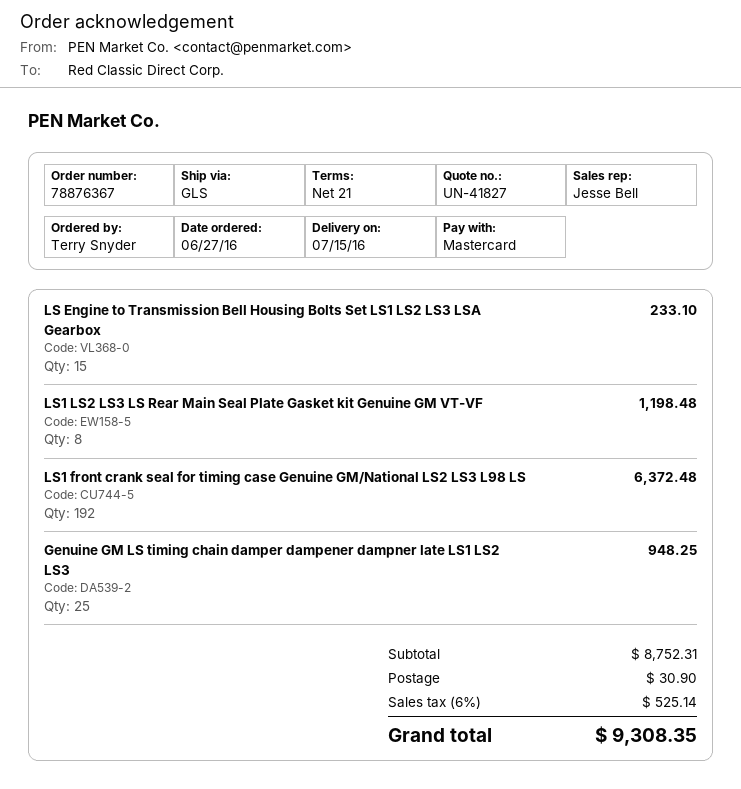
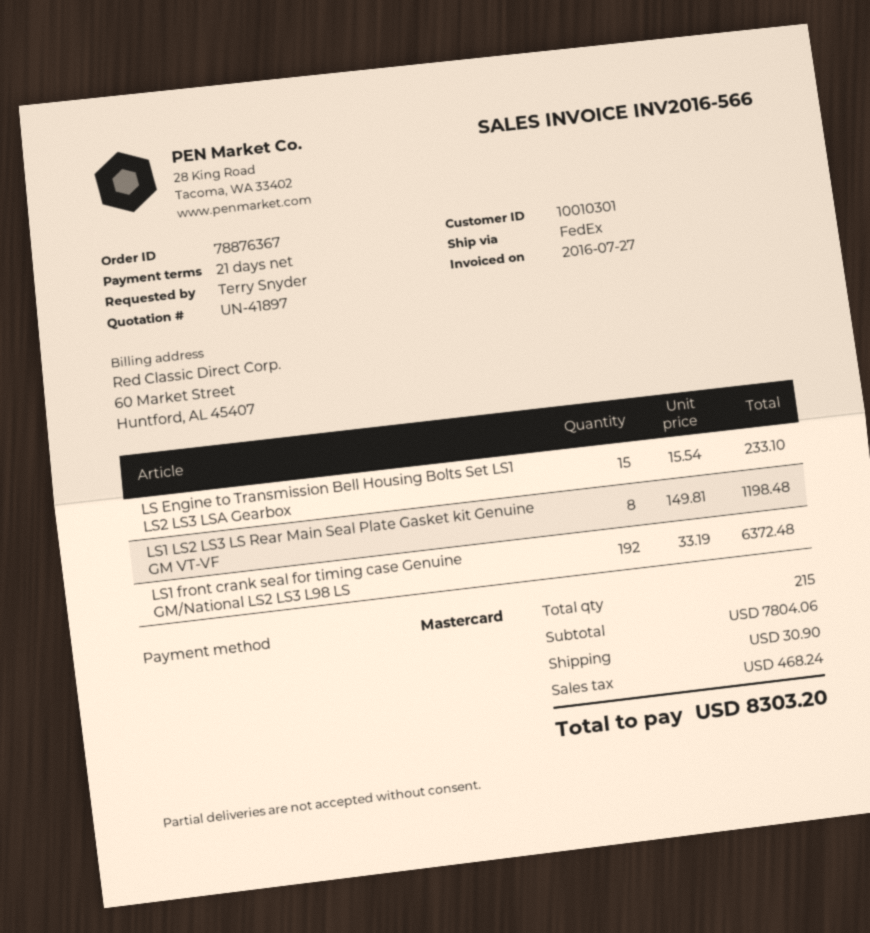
quote number: UN-41827 -> UN-41897
shipping method: GLS -> FedEx
Genuine GM LS timing chain damper dampener dampner late LS1 LS2 LS3: 25 for 948.25 -> none
subtotal: 8752.31 -> 7804.06
tax: 525.14 -> 468.24
total: 9308.35 -> 8303.20

